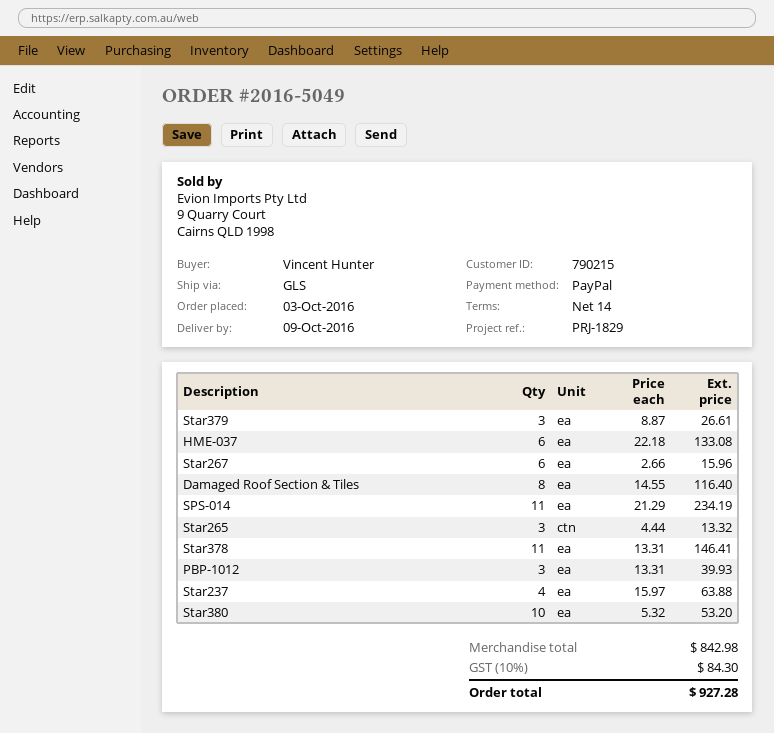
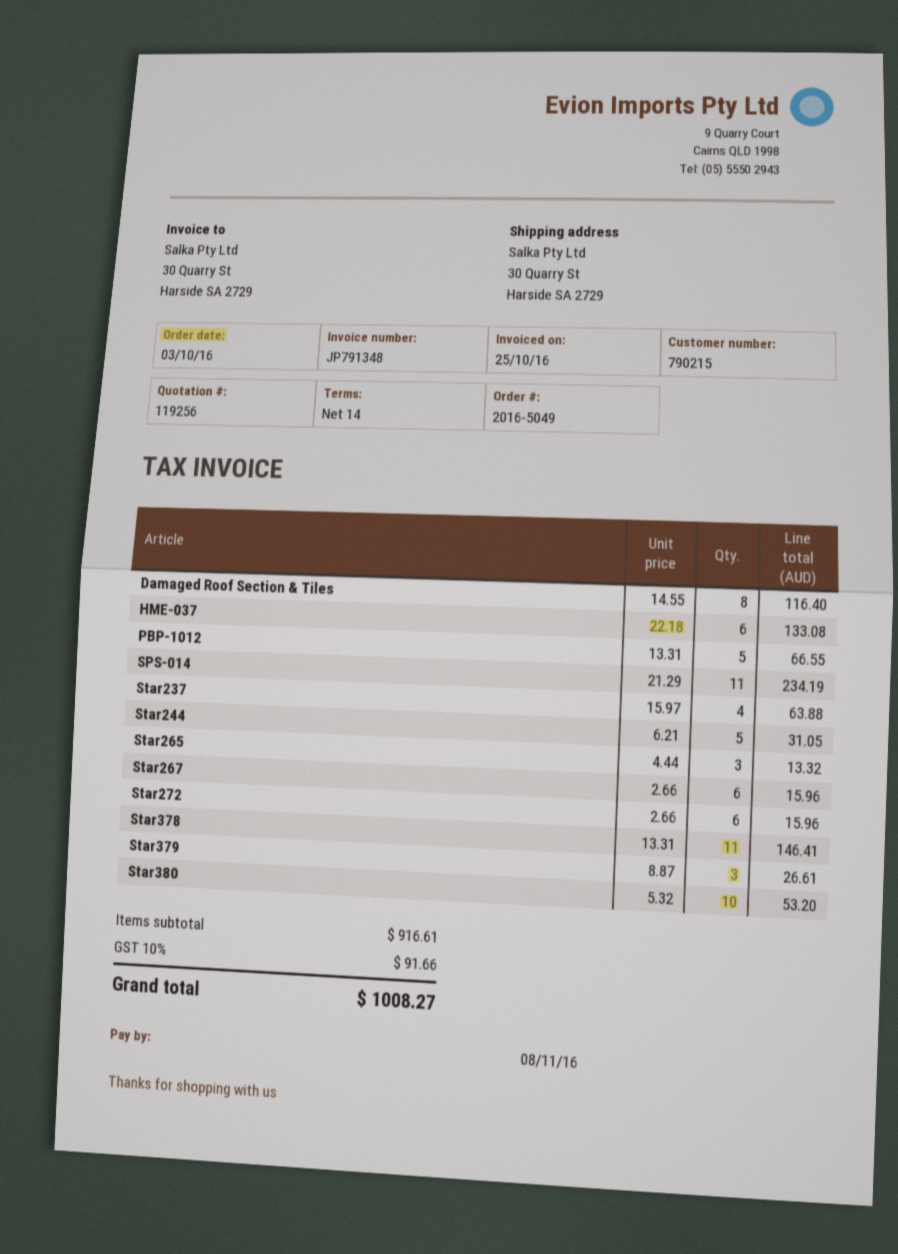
PBP-1012: 3 x 13.31 = 39.93 -> 5 x 13.31 = 66.55
Star244: none -> 5 x 6.21 = 31.05
Star272: none -> 6 x 2.66 = 15.96
subtotal: 842.98 -> 916.61
tax: 10% = 84.30 -> 10% = 91.66
total: 927.28 -> 1008.27

